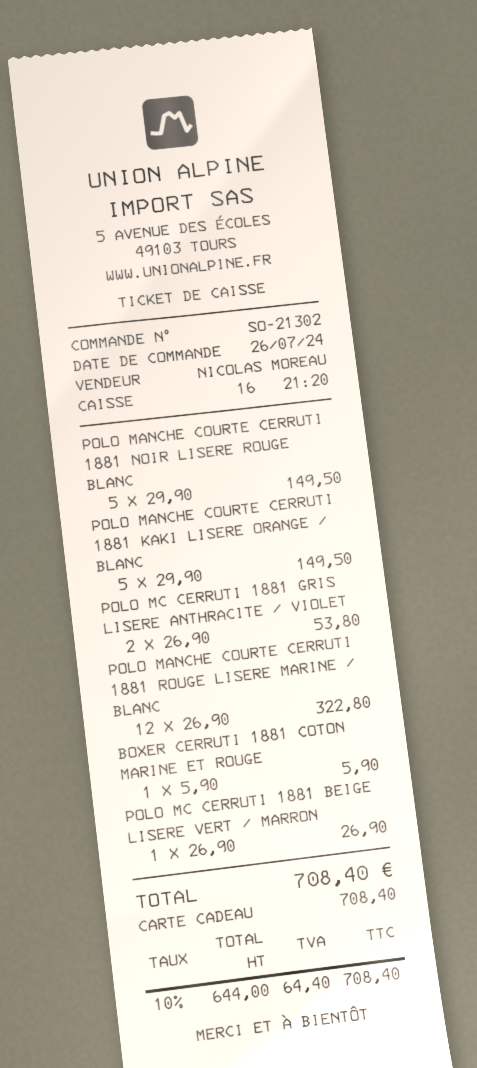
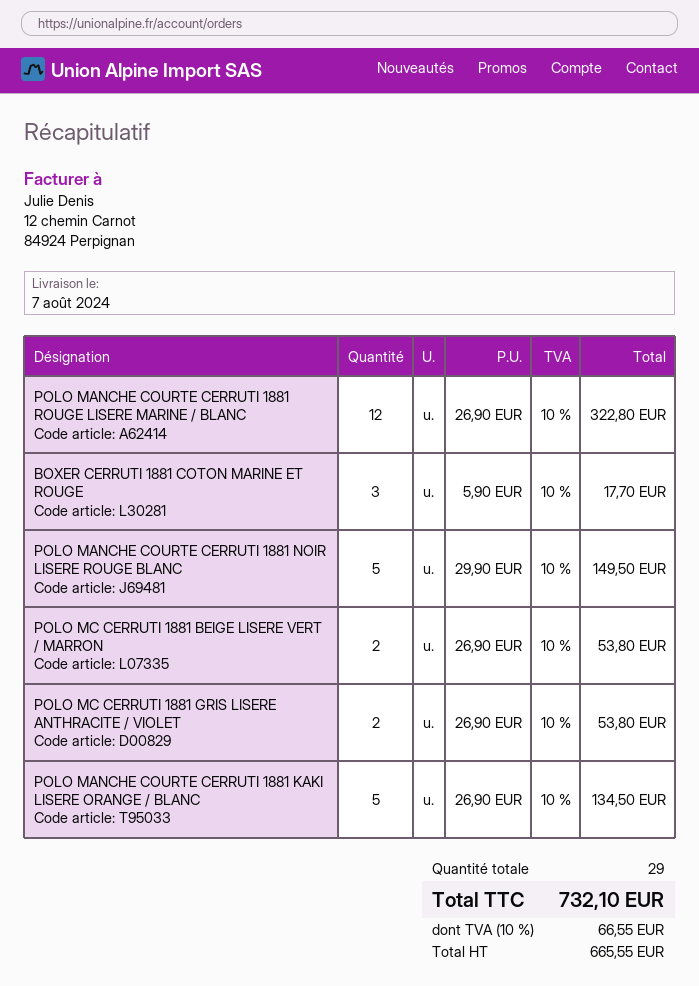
POLO MANCHE COURTE CERRUTI 1881 KAKI LISERE ORANGE / BLANC: 5 x 29.90 = 149.50 -> 5 x 26.90 = 134.50
BOXER CERRUTI 1881 COTON MARINE ET ROUGE: 1 x 5.90 = 5.90 -> 3 x 5.90 = 17.70
POLO MC CERRUTI 1881 BEIGE LISERE VERT / MARRON: 1 x 26.90 = 26.90 -> 2 x 26.90 = 53.80
net: 644.00 -> 665.55
tax: 10% = 64.40 -> 10% = 66.55
total: 708.40 -> 732.10

